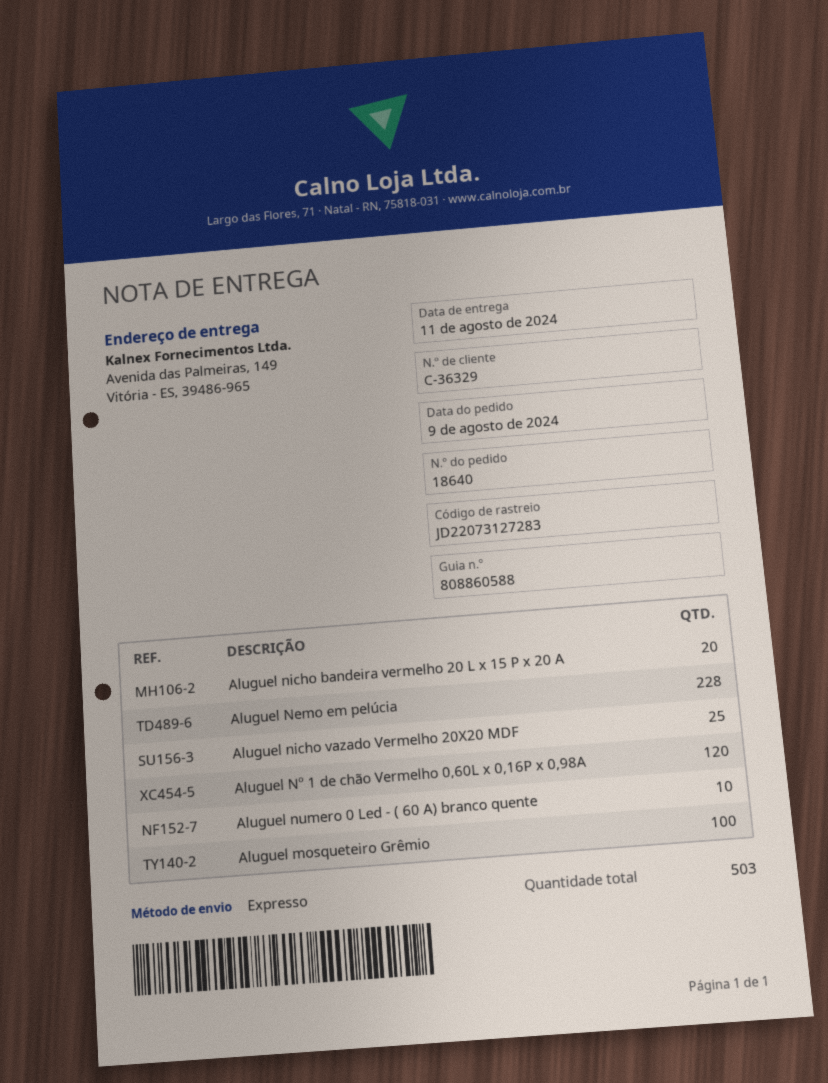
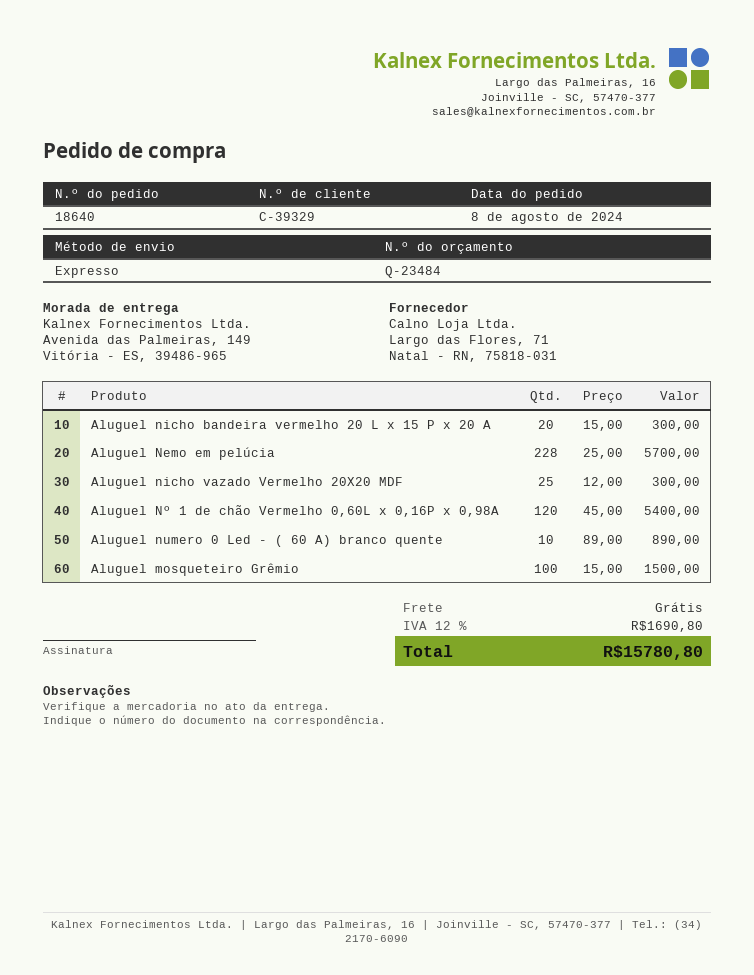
order date: 2024-08-09 -> 2024-08-08
customer number: C-36329 -> C-39329

